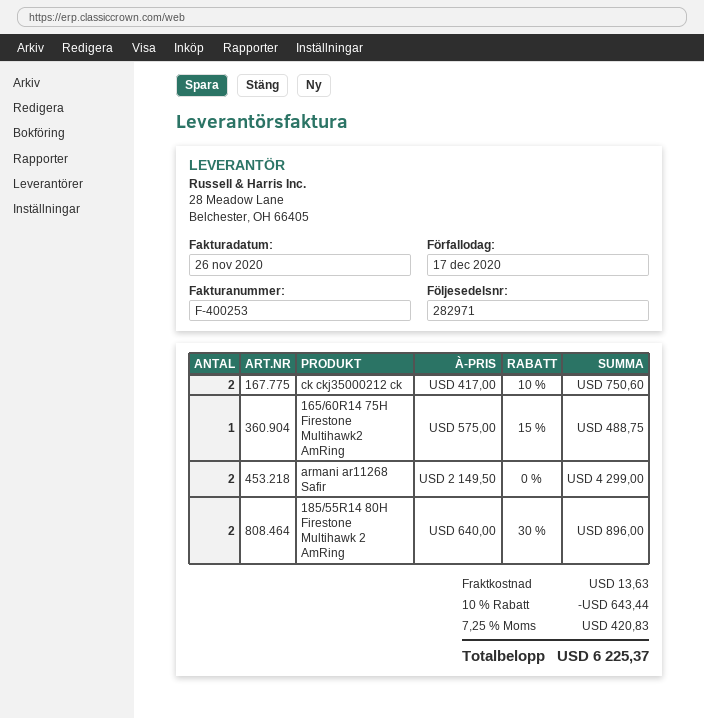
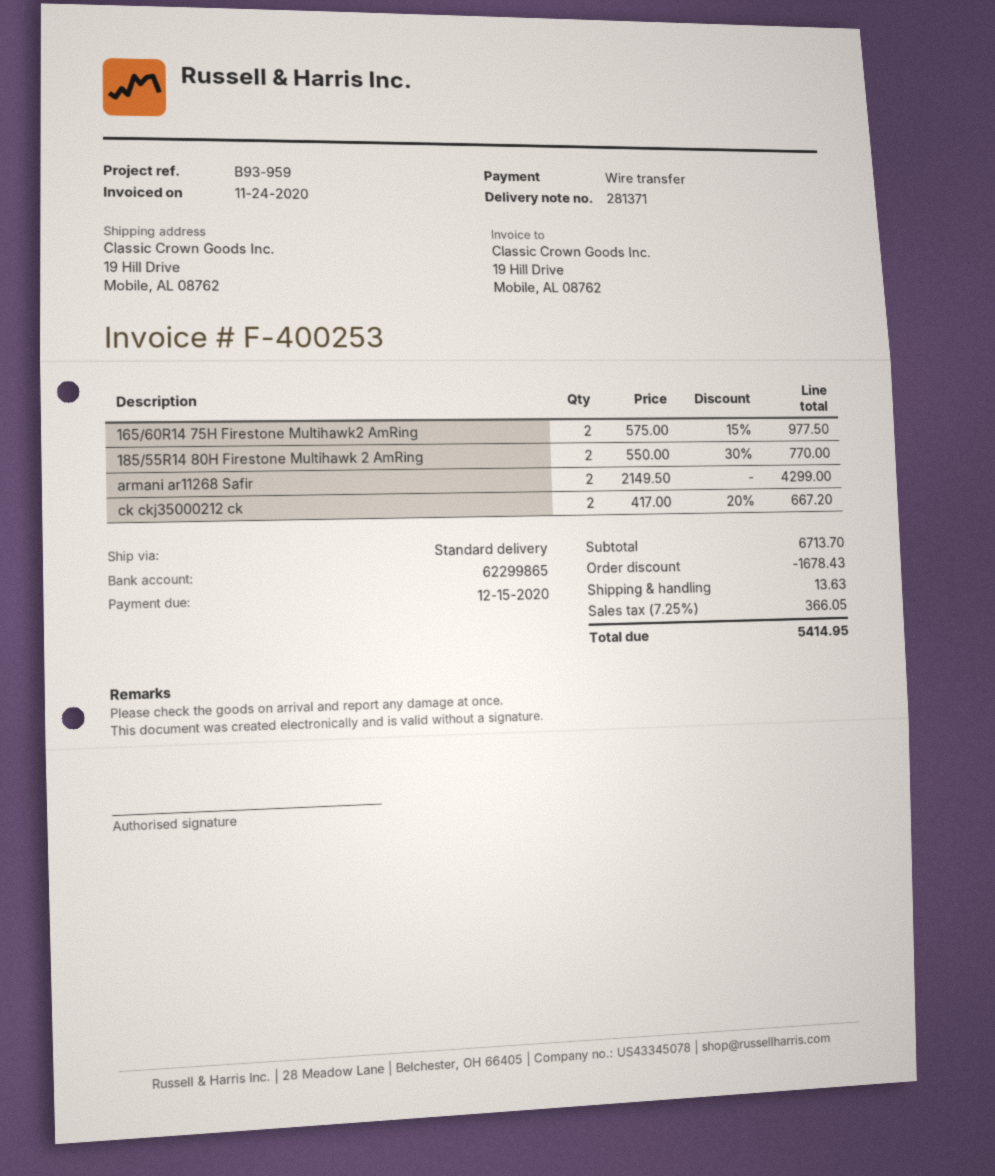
delivery note number: 282971 -> 281371
invoice date: 2020-11-26 -> 2020-11-24
due date: 2020-12-17 -> 2020-12-15
ck ckj35000212 ck: 2 x 417.00 - 10% = 750.60 -> 2 x 417.00 - 20% = 667.20
165/60R14 75H Firestone Multihawk2 AmRing: 1 x 575.00 - 15% = 488.75 -> 2 x 575.00 - 15% = 977.50
185/55R14 80H Firestone Multihawk 2 AmRing: 2 x 640.00 - 30% = 896.00 -> 2 x 550.00 - 30% = 770.00
discount: 643.44 -> 1678.43
tax: 7.25% = 420.83 -> 7.25% = 366.05
total: 6225.37 -> 5414.95

